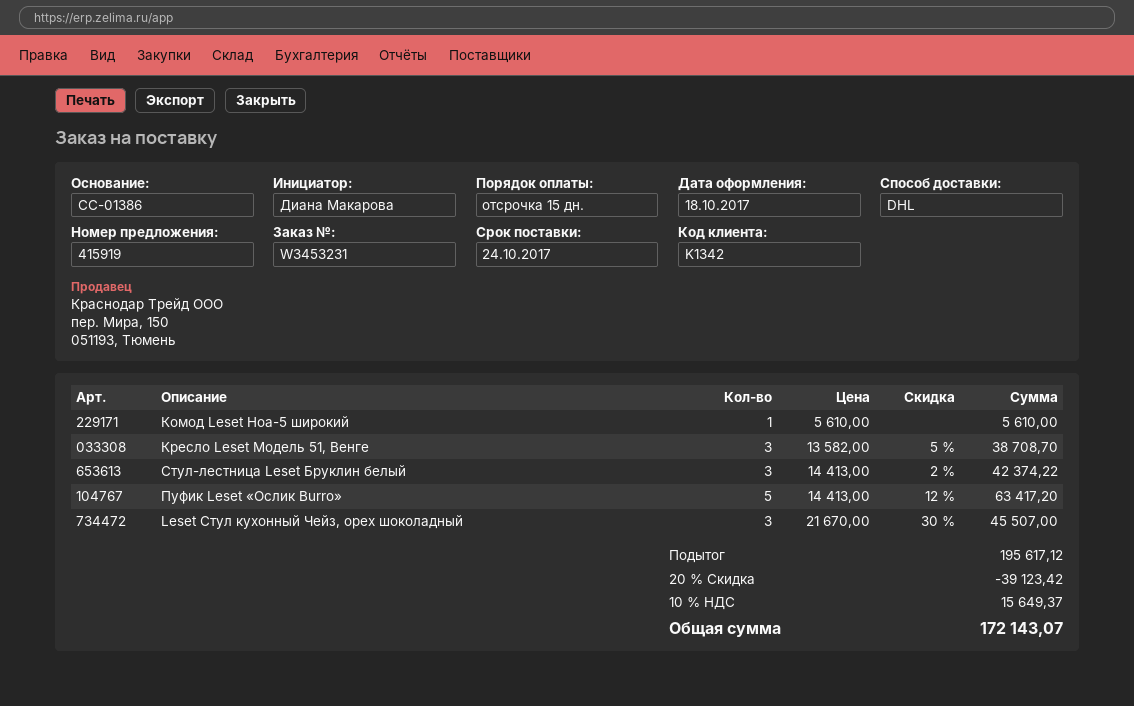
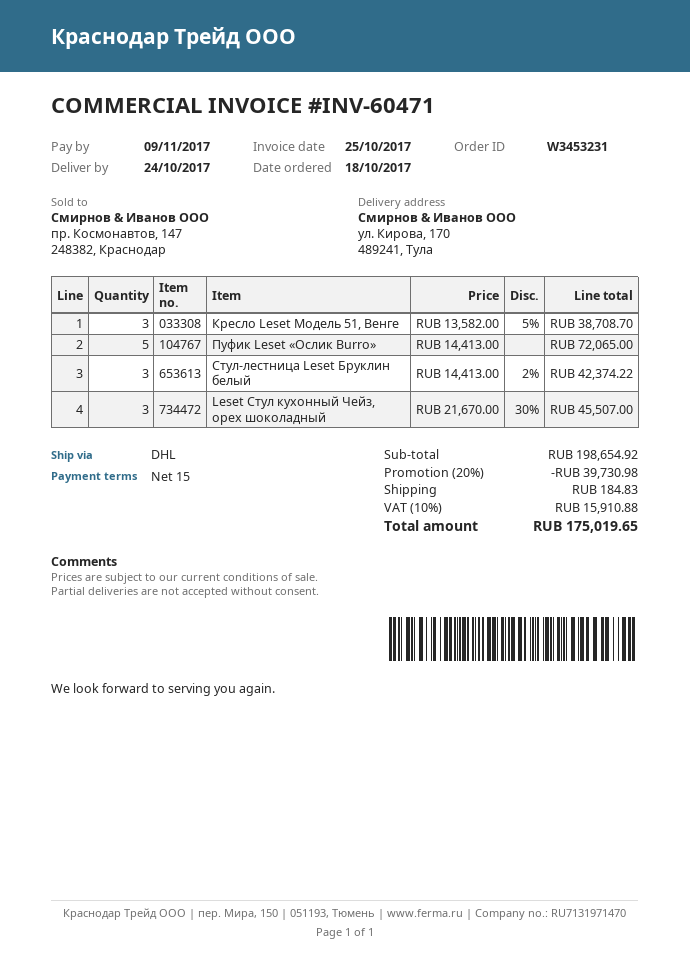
Комод Leset Ноа-5 широкий: 1 x 5610.00 = 5610.00 -> none
Пуфик Leset «Ослик Burro»: 5 x 14413.00 - 12% = 63417.20 -> 5 x 14413.00 = 72065.00
subtotal: 195617.12 -> 198654.92
discount: 20% = 39123.42 -> 20% = 39730.98
shipping: none -> 184.83
tax: 10% = 15649.37 -> 10% = 15910.88
total: 172143.07 -> 175019.65

